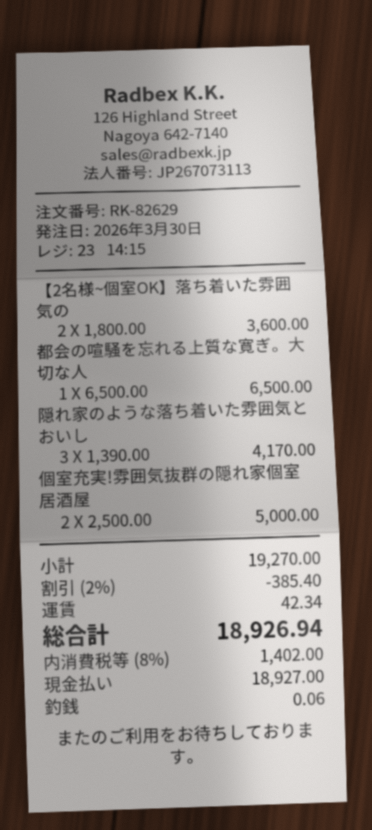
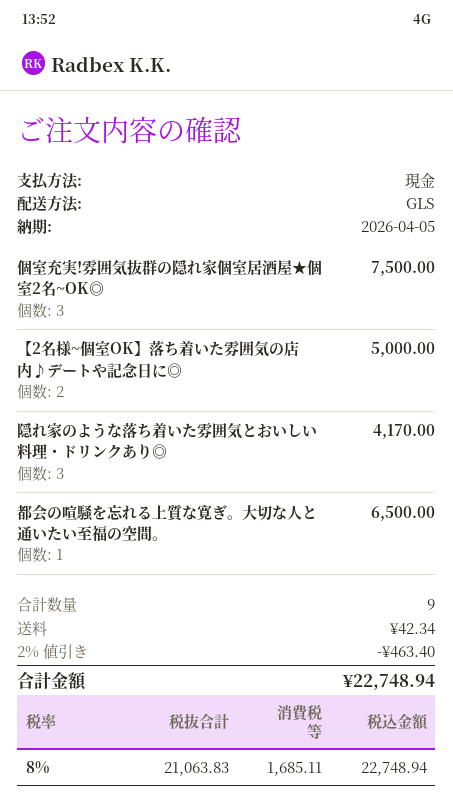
【2名様~個室OK】落ち着いた雰囲気の: 2 for 3600.00 -> 2 for 5000.00
個室充実!雰囲気抜群の隠れ家個室居酒屋: 2 for 5000.00 -> 3 for 7500.00
discount: 2% = 385.40 -> 2% = 463.40
tax: 8% = 1402.00 -> 8% = 1685.11
total: 18926.94 -> 22748.94

